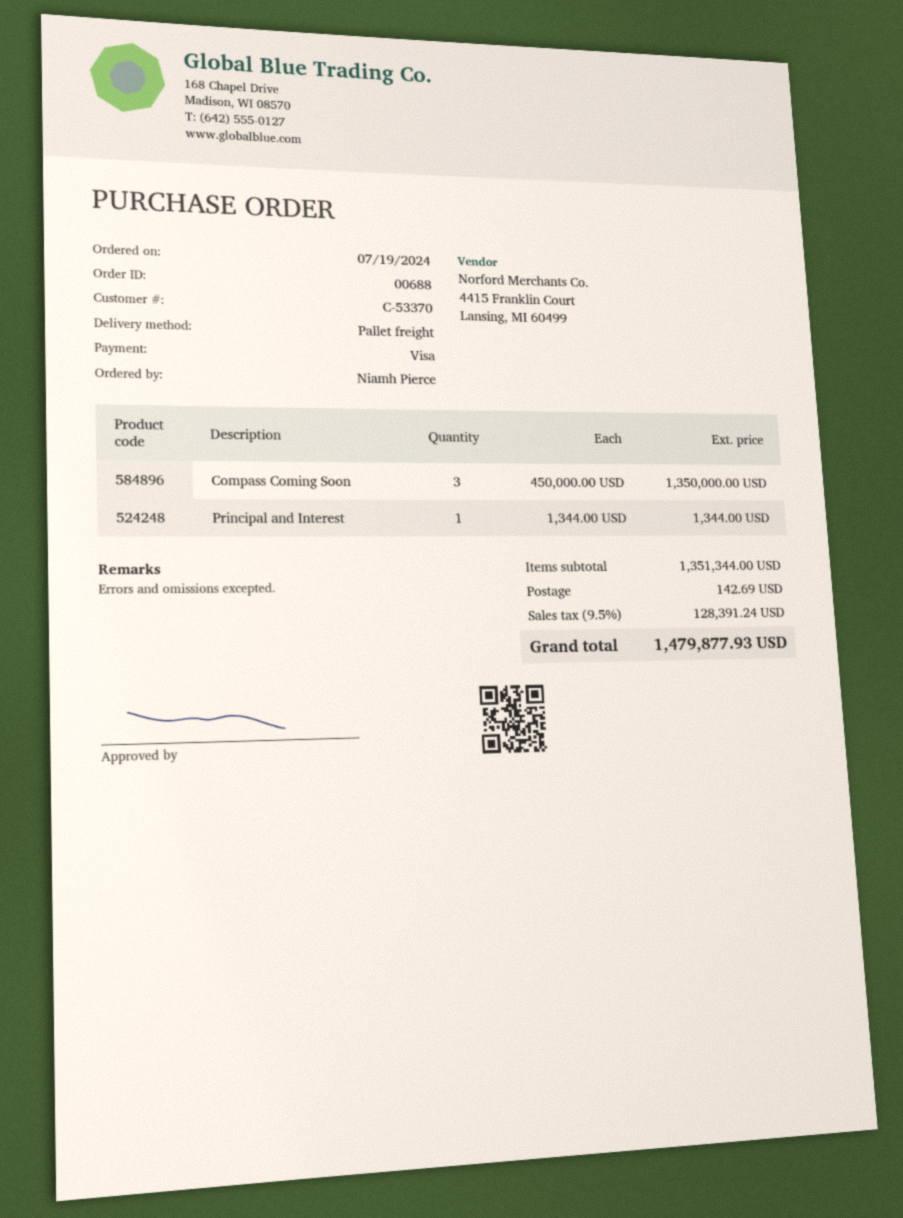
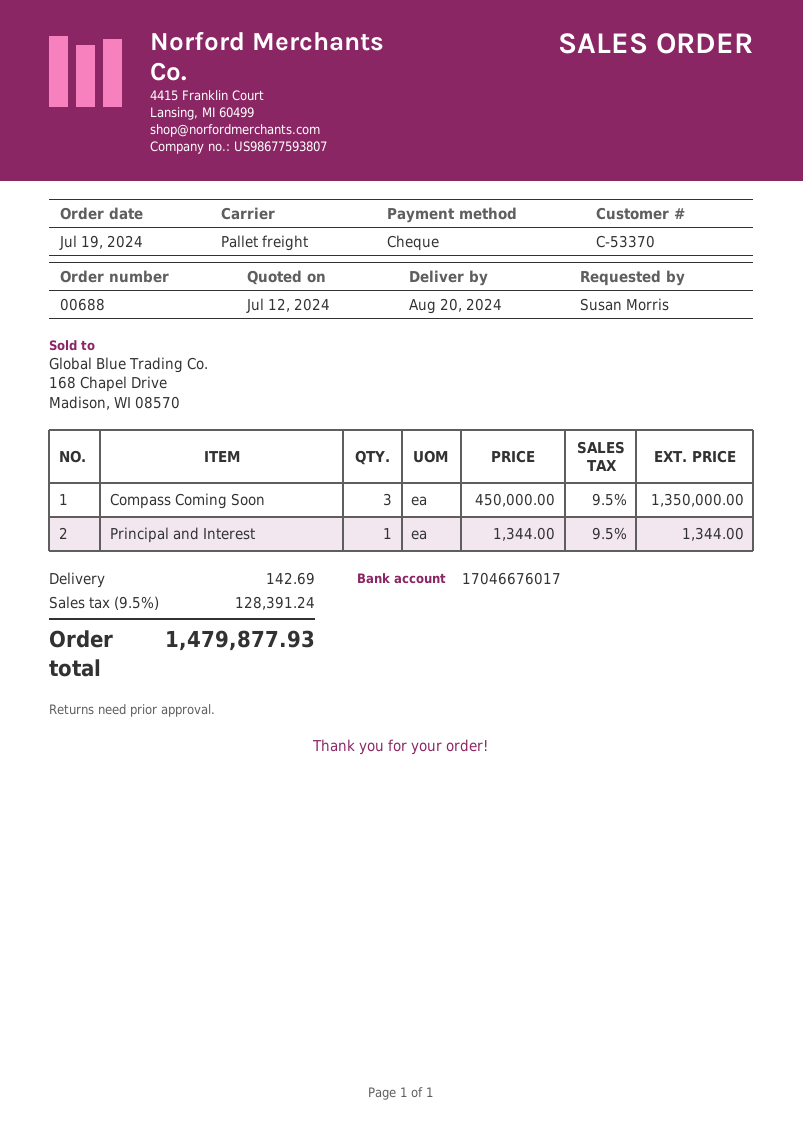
ordered by: Niamh Pierce -> Susan Morris
payment method: Visa -> cheque

